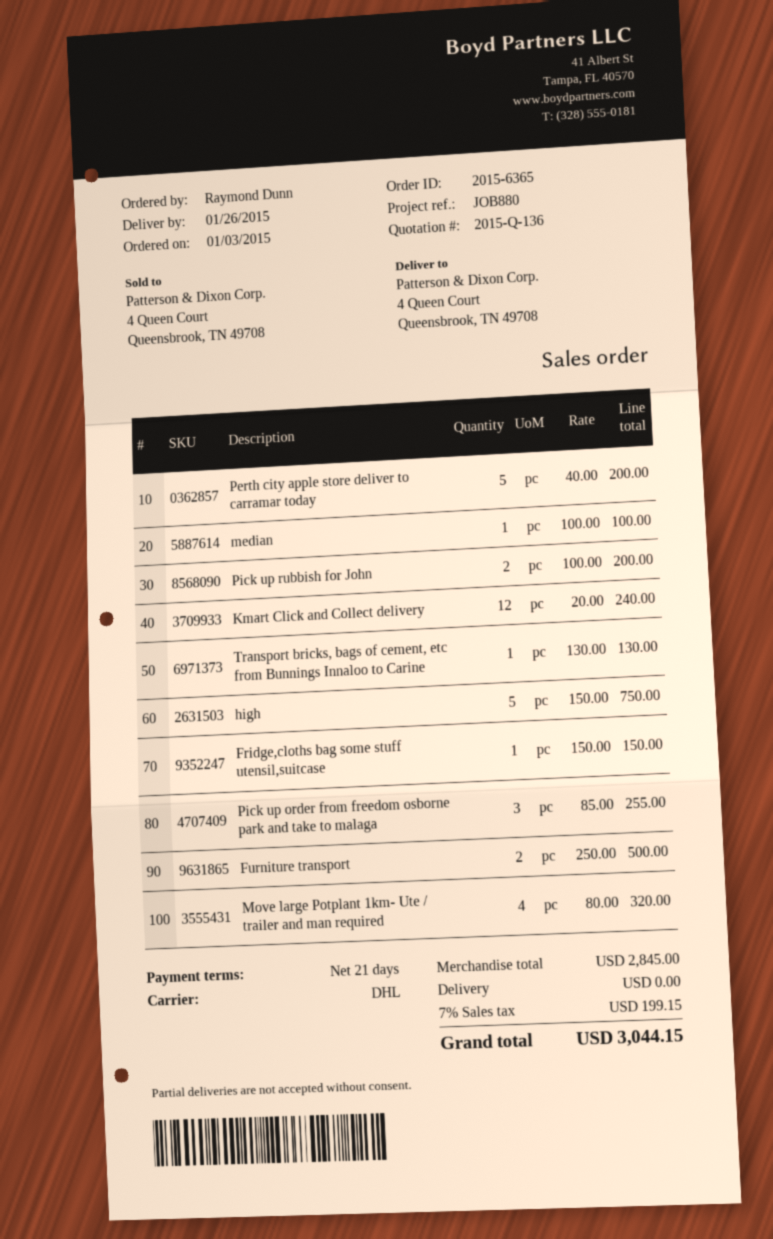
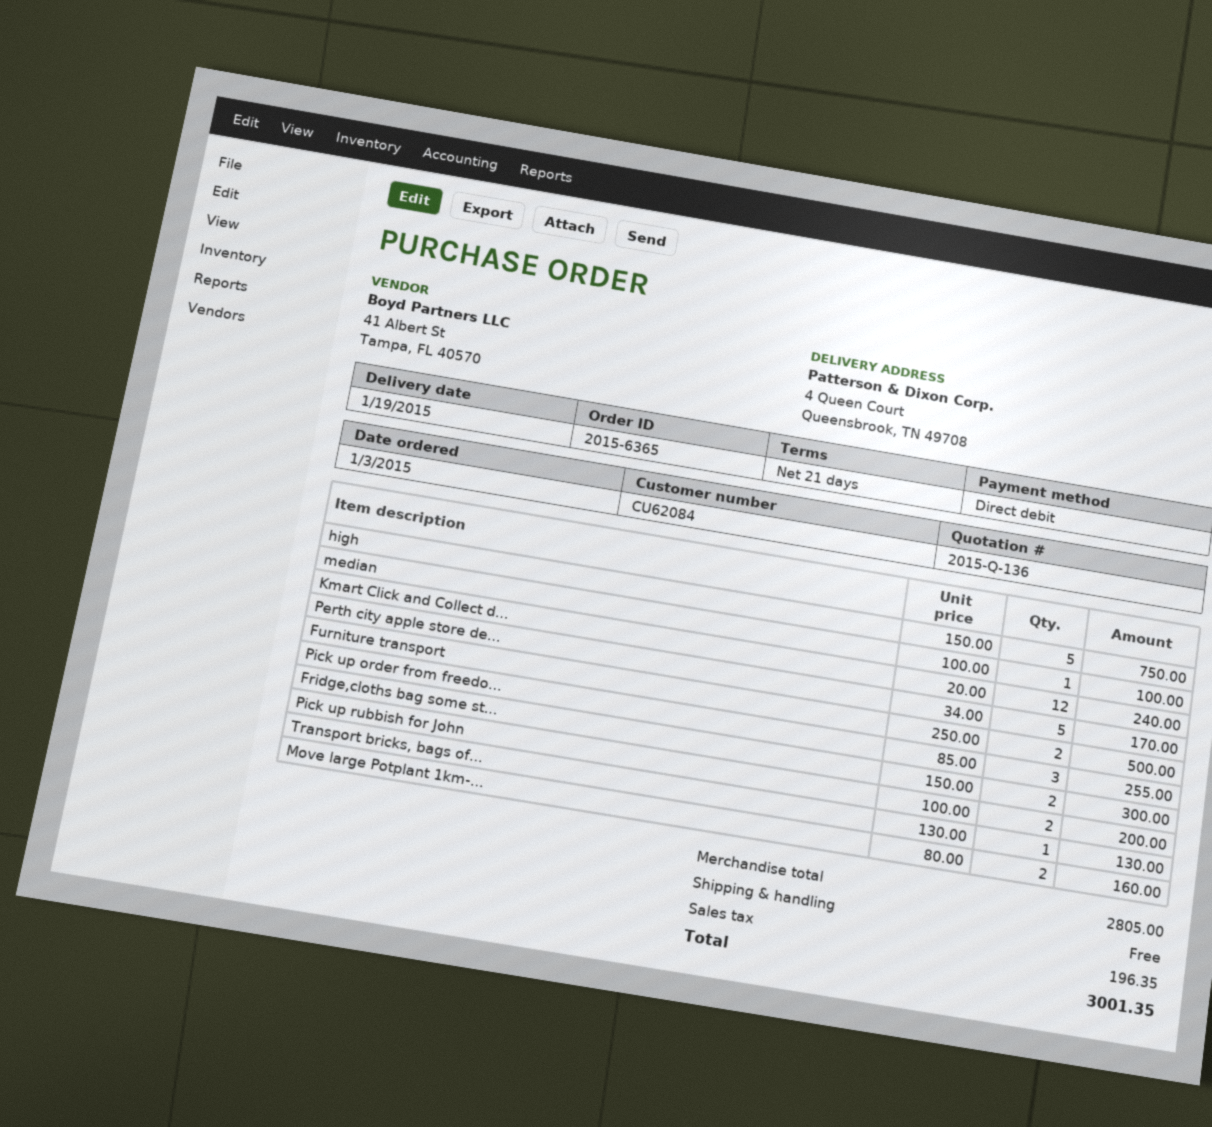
delivery date: 2015-01-26 -> 2015-01-19
Perth city apple store deliver to carramar today: 5 x 40.00 = 200.00 -> 5 x 34.00 = 170.00
Fridge,cloths bag some stuff utensil,suitcase: 1 x 150.00 = 150.00 -> 2 x 150.00 = 300.00
Move large Potplant 1km- Ute / trailer and man required: 4 x 80.00 = 320.00 -> 2 x 80.00 = 160.00
subtotal: 2845.00 -> 2805.00
tax: 199.15 -> 196.35
total: 3044.15 -> 3001.35

